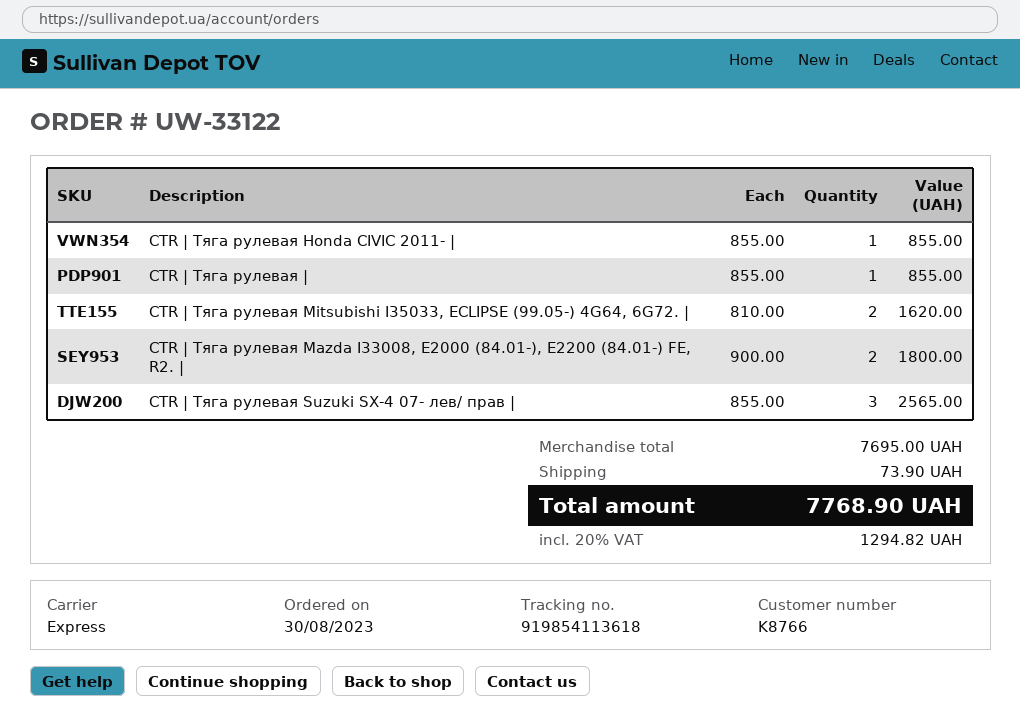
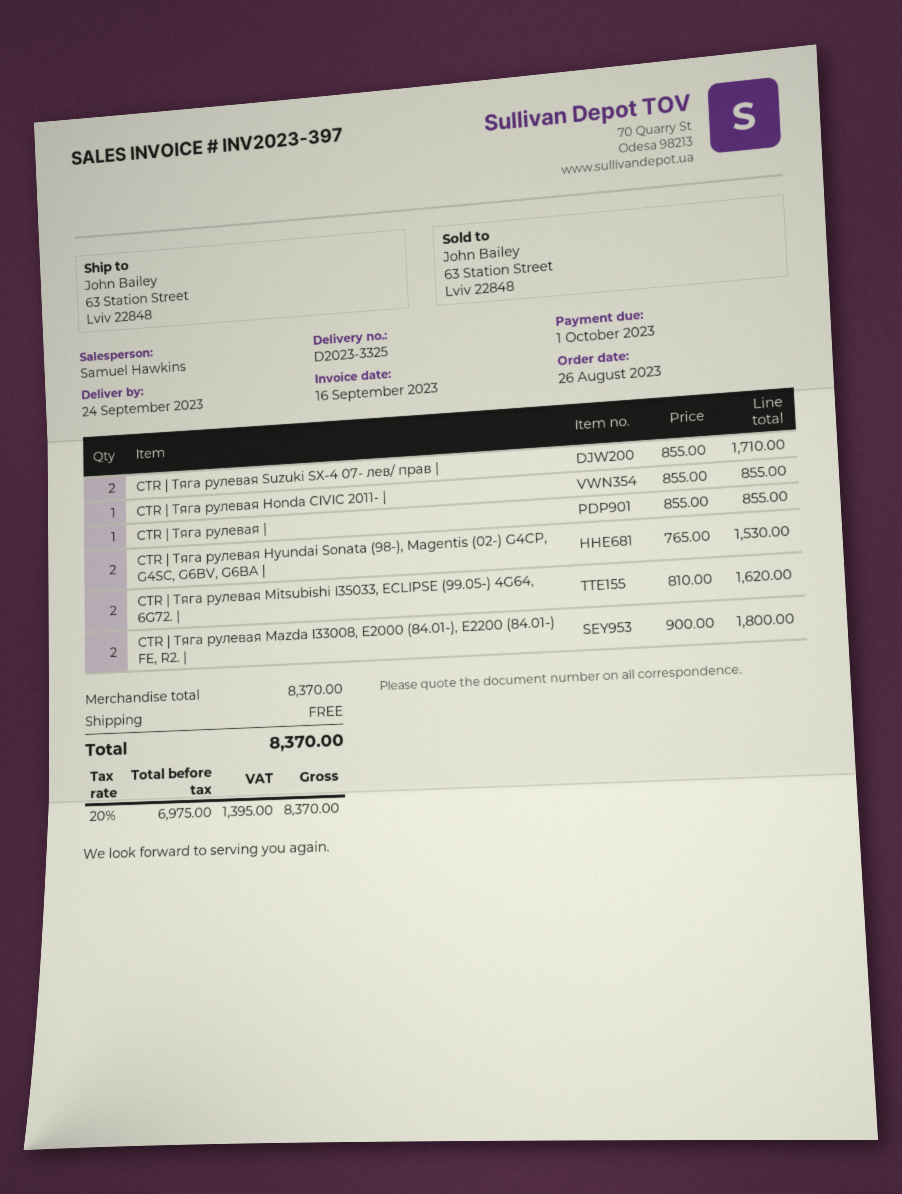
order date: 2023-08-30 -> 2023-08-26
CTR | Тяга рулевая Suzuki SX-4 07- лев/ прав |: 3 x 855.00 = 2565.00 -> 2 x 855.00 = 1710.00
CTR | Тяга рулевая Hyundai Sonata (98-), Magentis (02-) G4CP, G4SC, G6BV, G6BA |: none -> 2 x 765.00 = 1530.00
subtotal: 7695.00 -> 8370.00
shipping: 73.90 -> 0.00
tax: 20% = 1294.82 -> 20% = 1395.00
total: 7768.90 -> 8370.00

